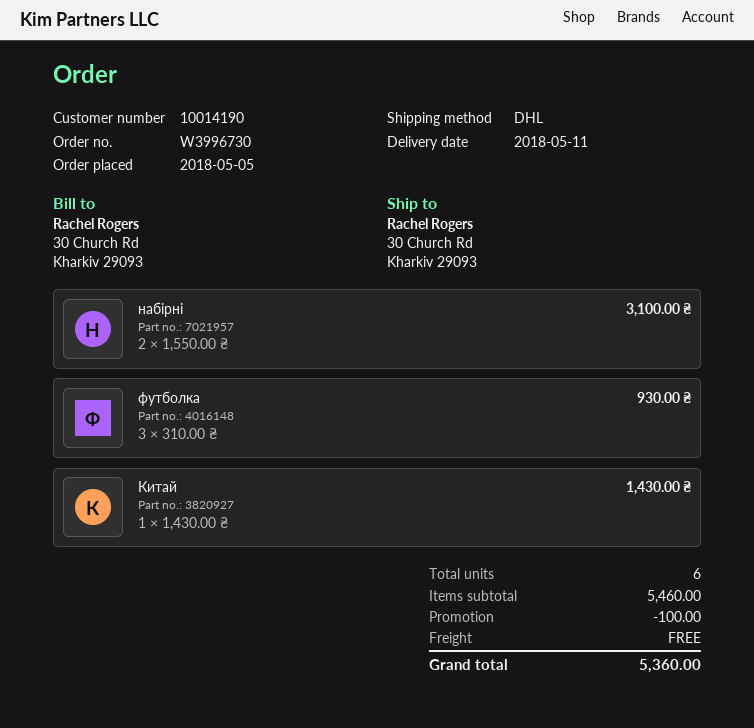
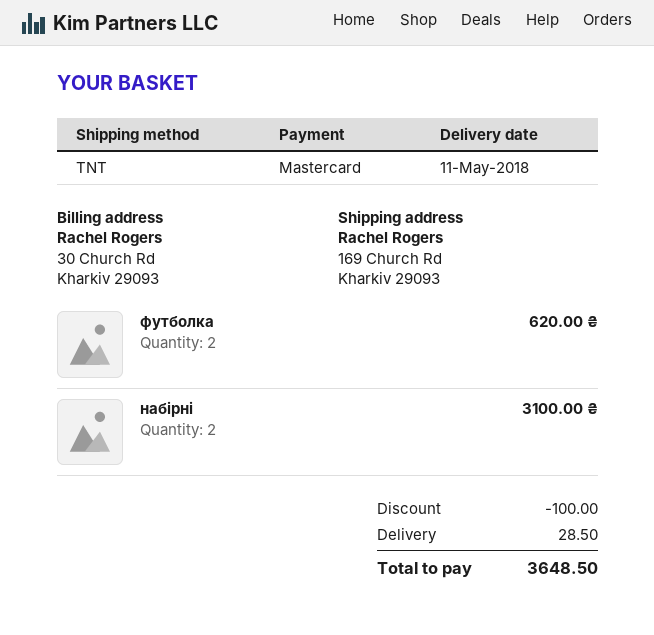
shipping method: DHL -> TNT
ship to: 30 Church Rd, Kharkiv 29093 -> 169 Church Rd, Kharkiv 29093
футболка: 3 for 930.00 -> 2 for 620.00
Китай: 1 for 1430.00 -> none
shipping: 0.00 -> 28.50
total: 5360.00 -> 3648.50

